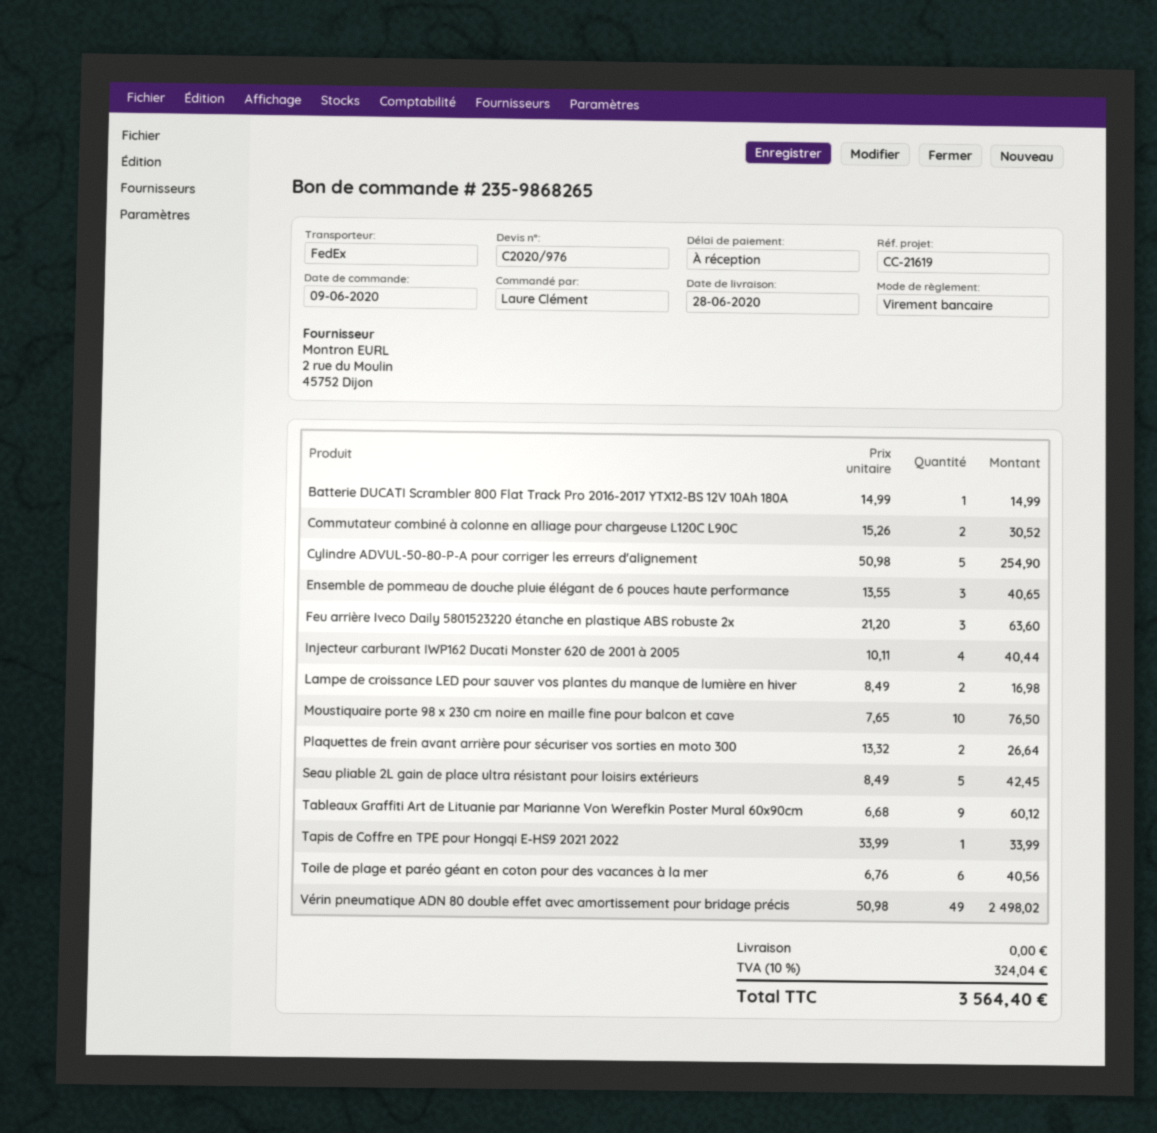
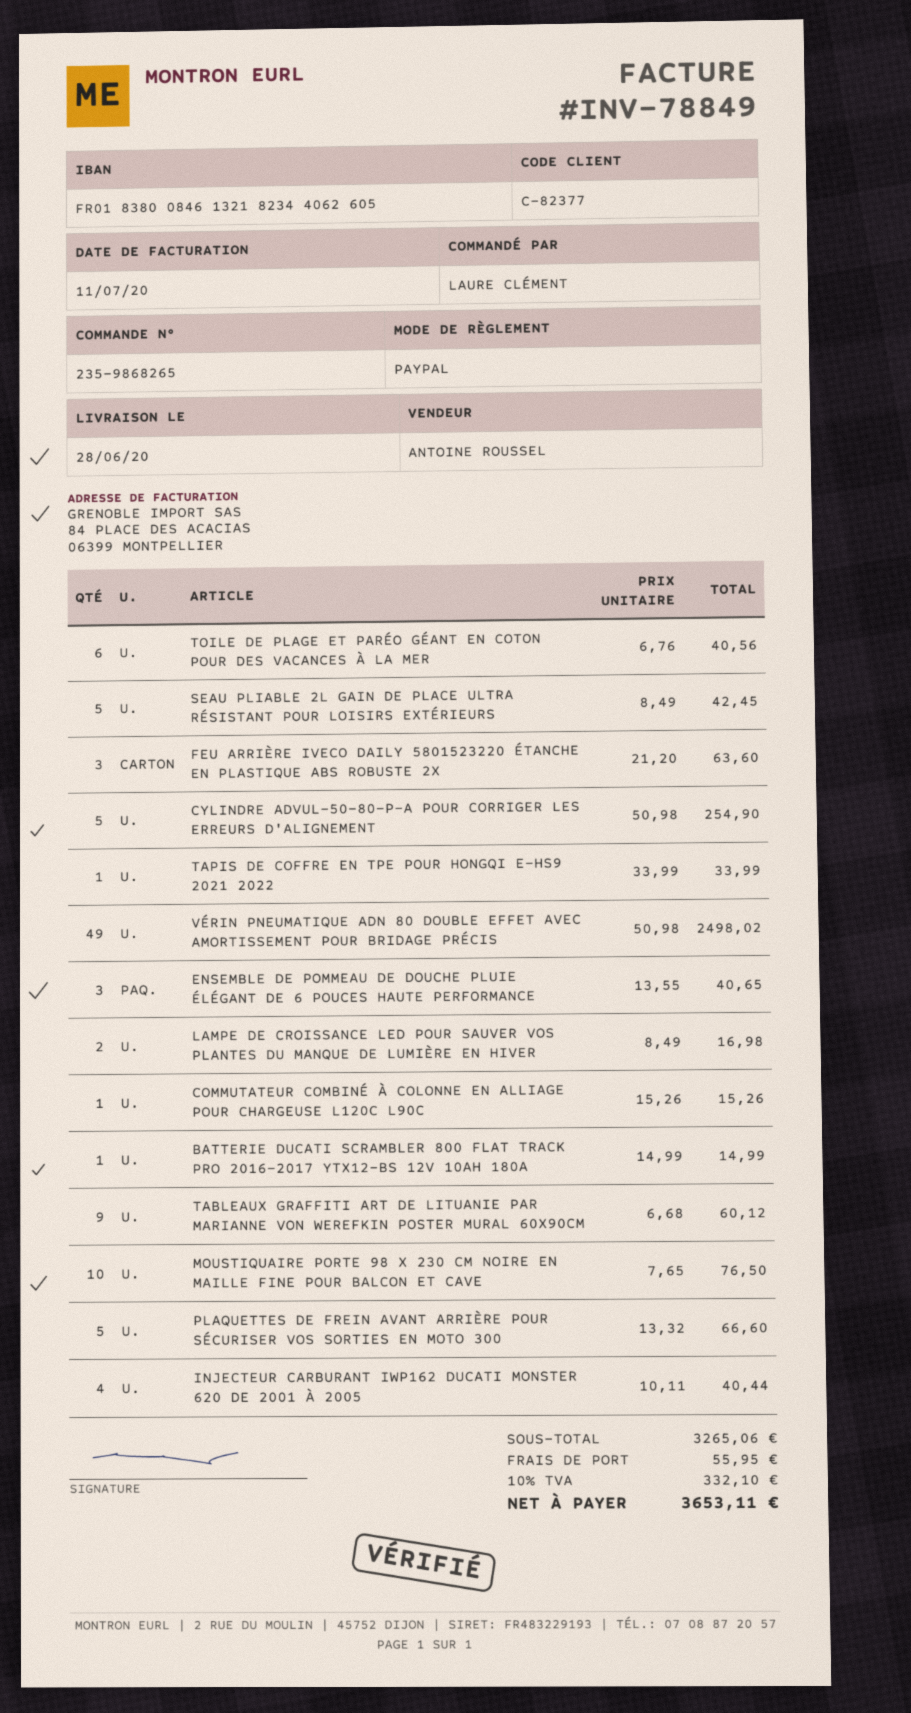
payment method: bank transfer -> PayPal
Commutateur combiné à colonne en alliage pour chargeuse L120C L90C: 2 x 15.26 = 30.52 -> 1 x 15.26 = 15.26
Plaquettes de frein avant arrière pour sécuriser vos sorties en moto 300: 2 x 13.32 = 26.64 -> 5 x 13.32 = 66.60
shipping: 0.00 -> 55.95
tax: 10% = 324.04 -> 10% = 332.10
total: 3564.40 -> 3653.11

